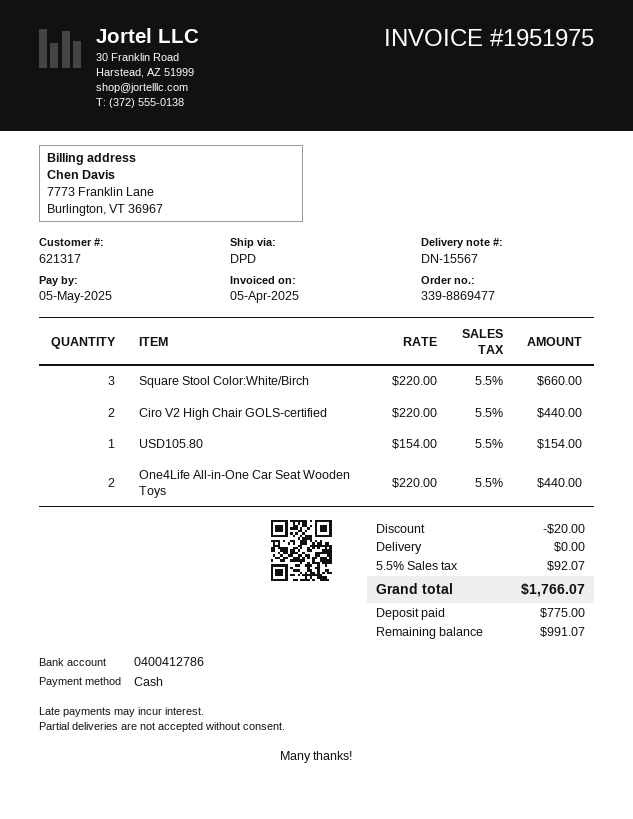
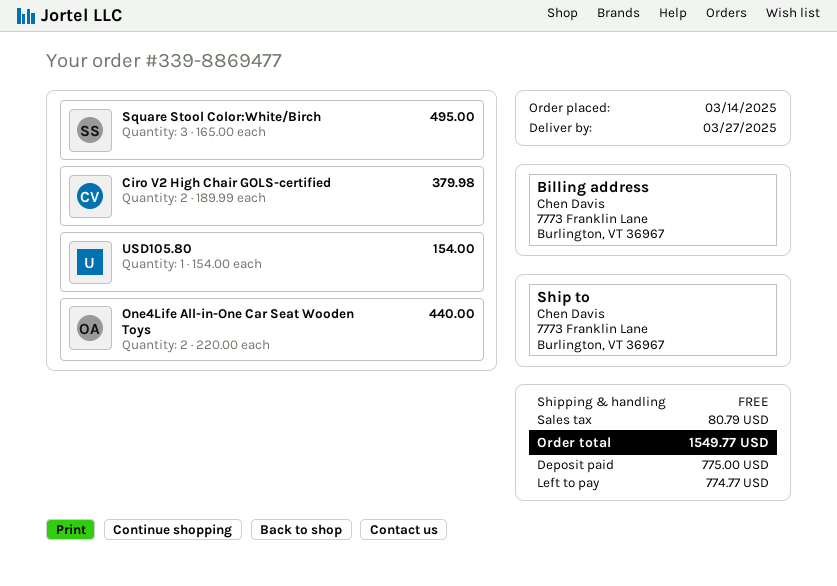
Square Stool Color:White/Birch: 3 x 220.00 = 660.00 -> 3 x 165.00 = 495.00
Ciro V2 High Chair GOLS-certified: 2 x 220.00 = 440.00 -> 2 x 189.99 = 379.98
discount: 20.00 -> none
tax: 92.07 -> 80.79
total: 1766.07 -> 1549.77
balance: 991.07 -> 774.77

